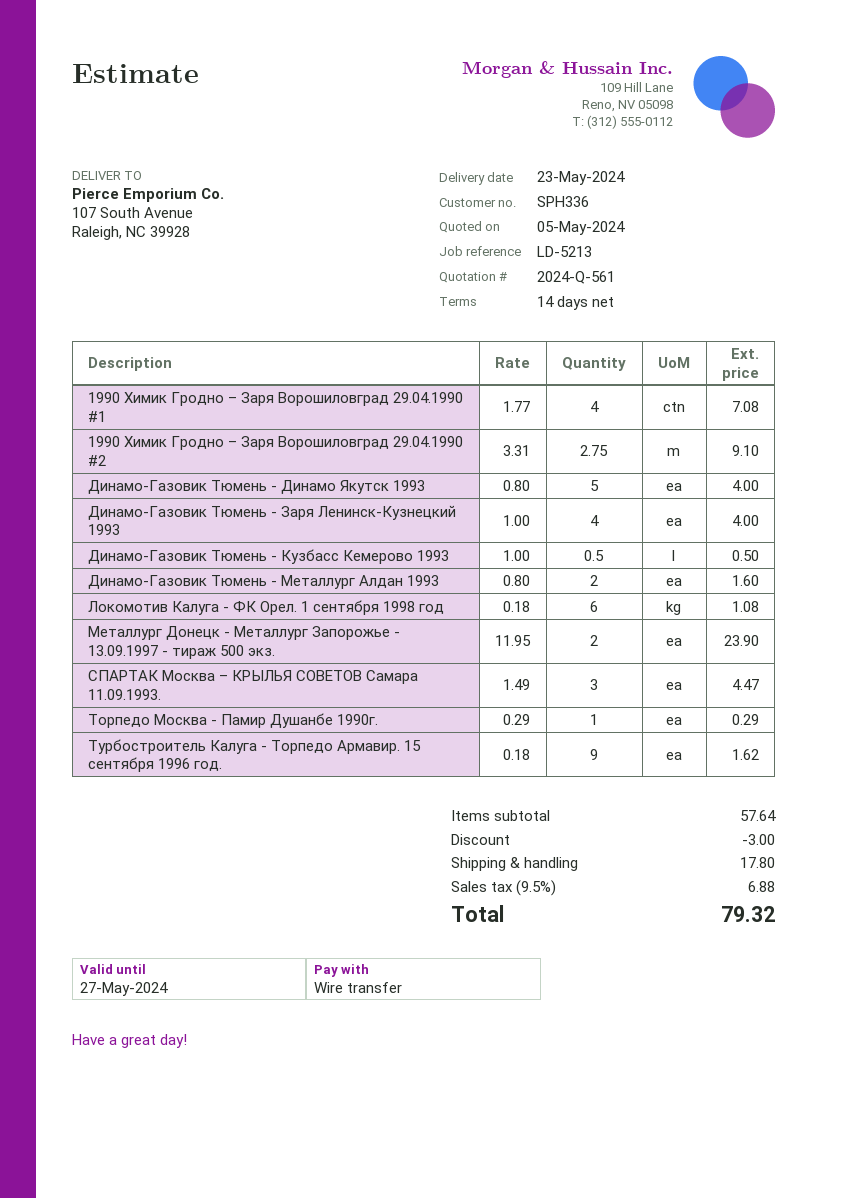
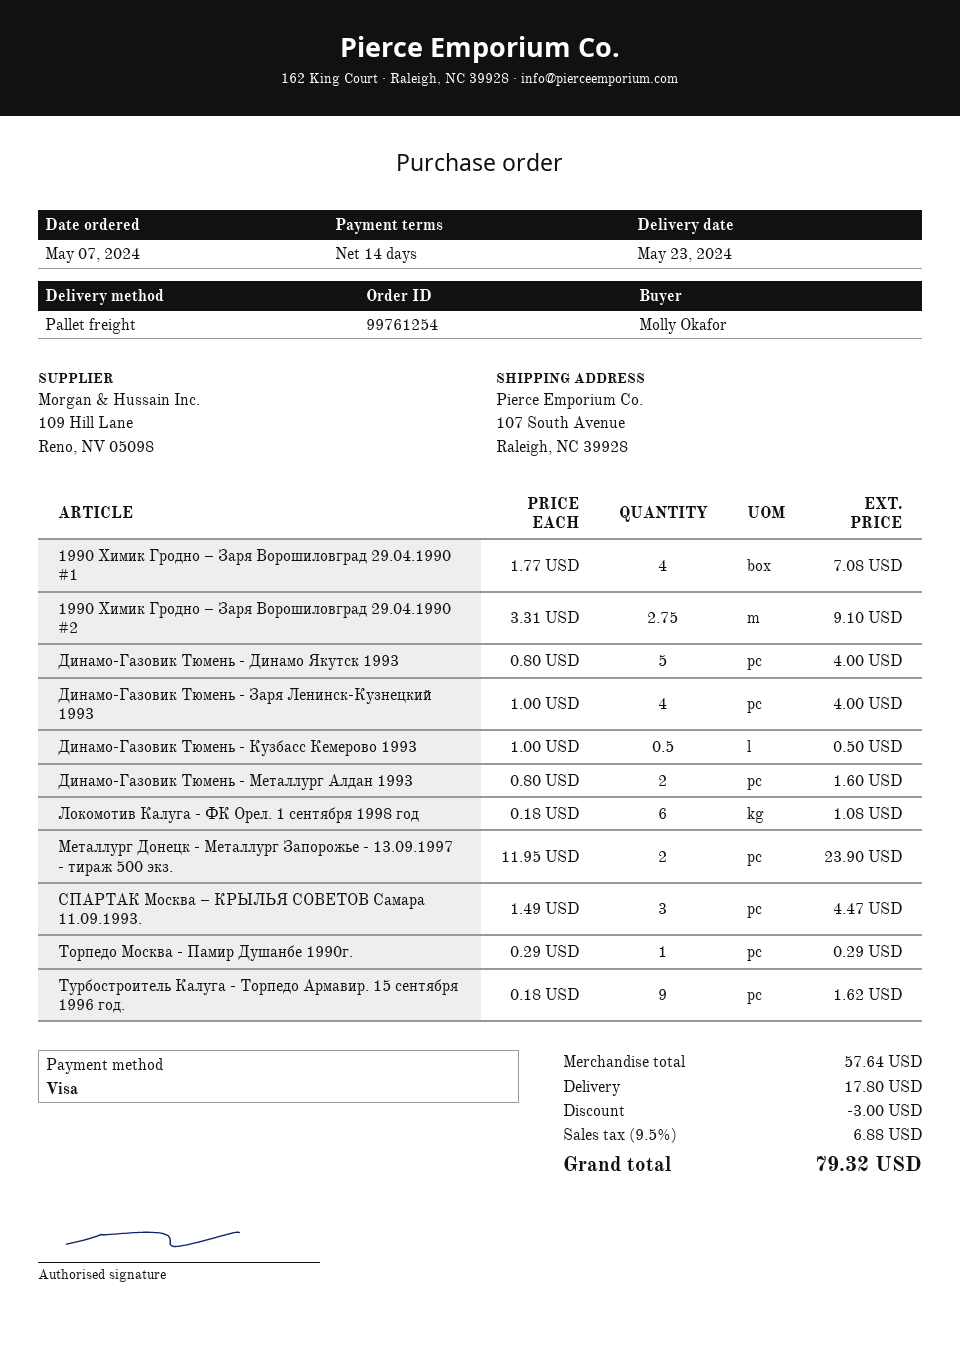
payment method: bank transfer -> Visa

